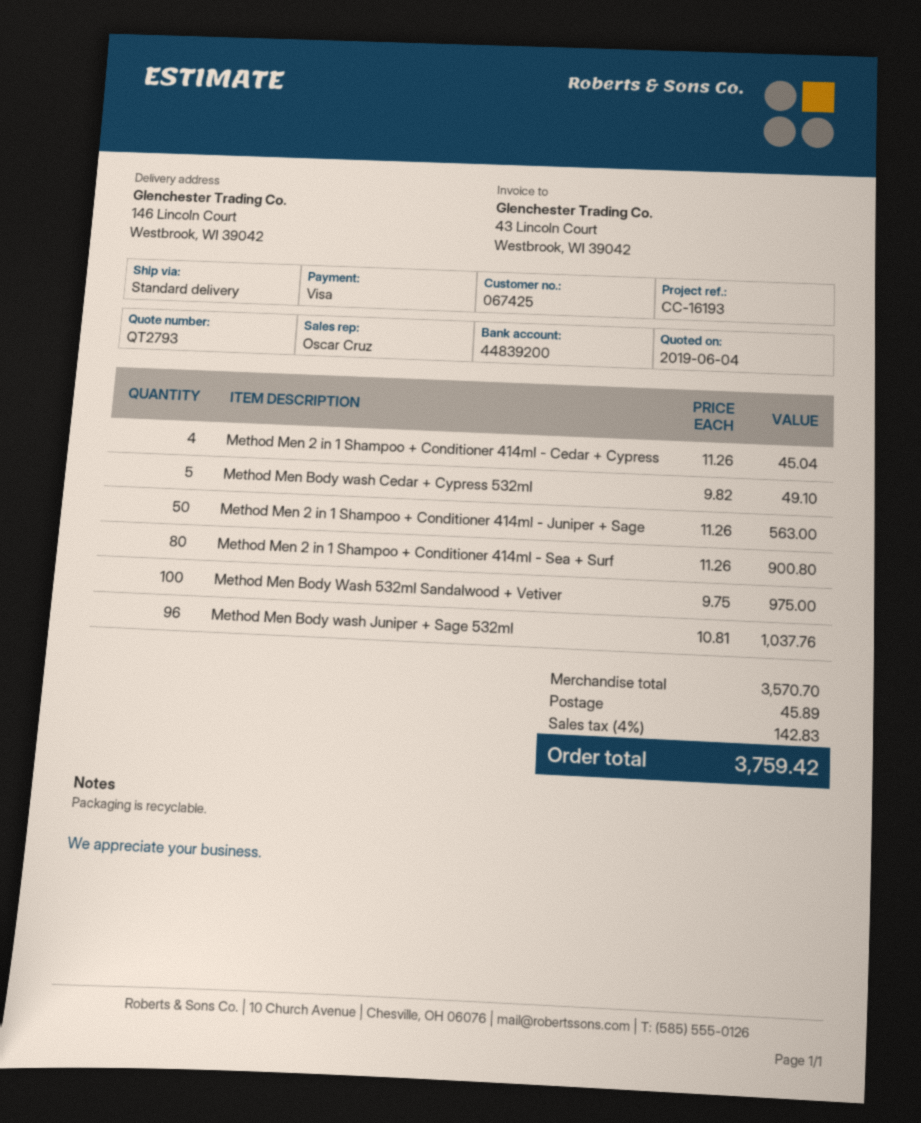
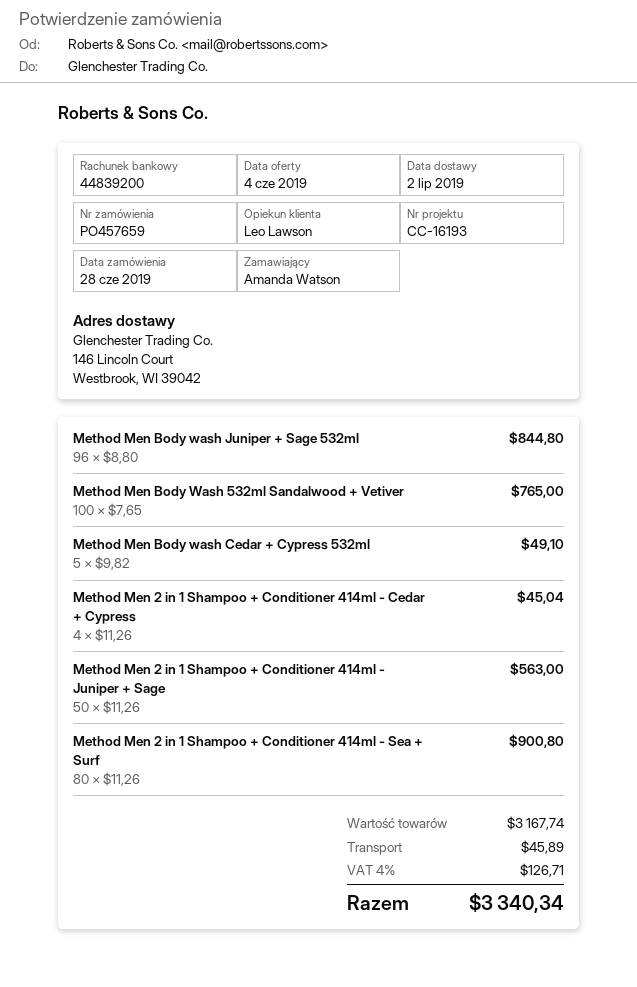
sales rep: Oscar Cruz -> Leo Lawson
Method Men Body Wash 532ml Sandalwood + Vetiver: 100 x 9.75 = 975.00 -> 100 x 7.65 = 765.00
Method Men Body wash Juniper + Sage 532ml: 96 x 10.81 = 1037.76 -> 96 x 8.80 = 844.80
subtotal: 3570.70 -> 3167.74
tax: 4% = 142.83 -> 4% = 126.71
total: 3759.42 -> 3340.34

